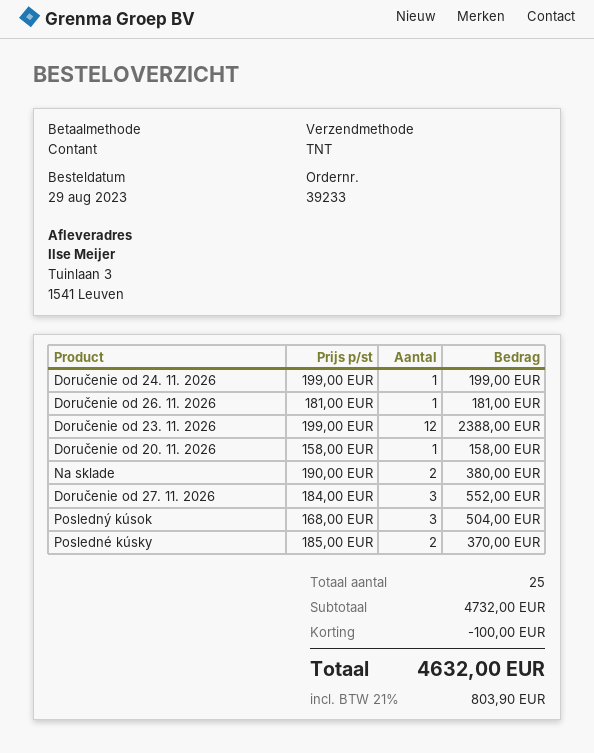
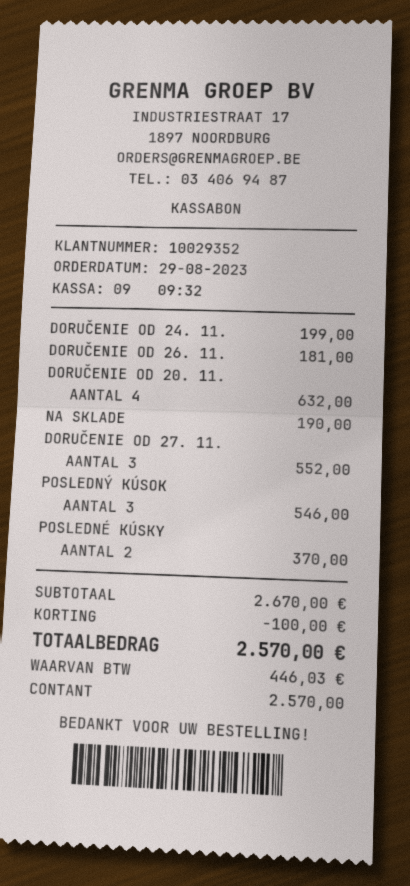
Doručenie od 23. 11. 2026: 12 for 2388.00 -> none
Doručenie od 20. 11. 2026: 1 for 158.00 -> 4 for 632.00
Na sklade: 2 for 380.00 -> 1 for 190.00
Posledný kúsok: 3 for 504.00 -> 3 for 546.00
subtotal: 4732.00 -> 2670.00
tax: 803.90 -> 446.03
total: 4632.00 -> 2570.00

